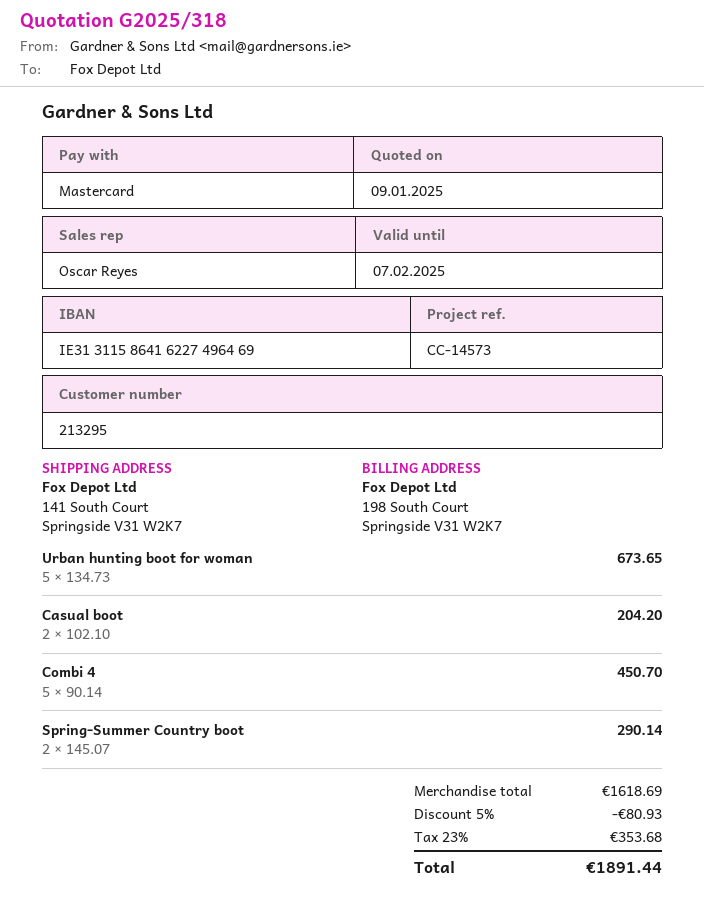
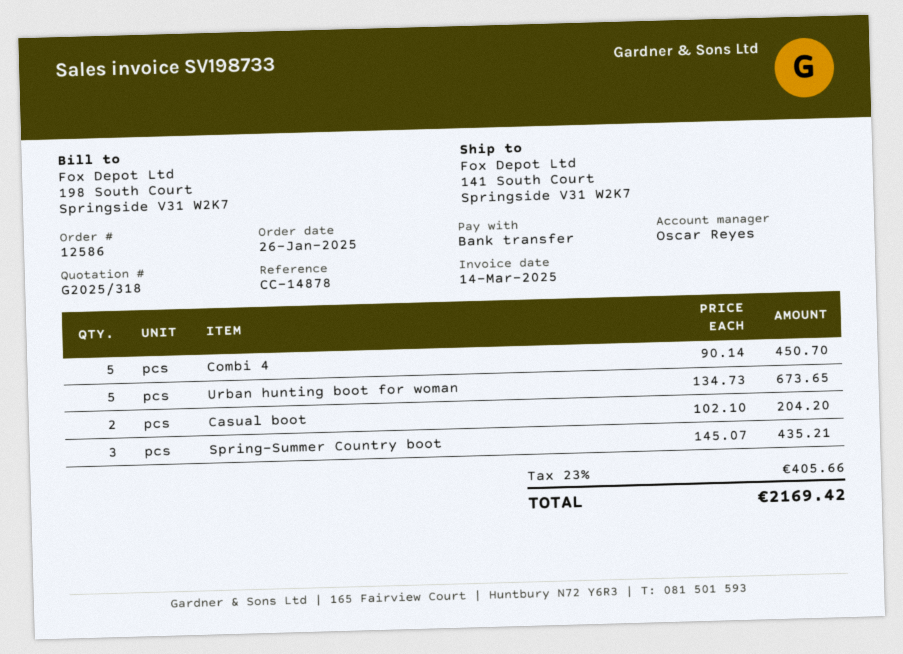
reference: CC-14573 -> CC-14878
payment method: Mastercard -> bank transfer
Spring-Summer Country boot: 2 x 145.07 = 290.14 -> 3 x 145.07 = 435.21
discount: 5% = 80.93 -> none
tax: 23% = 353.68 -> 23% = 405.66
total: 1891.44 -> 2169.42

